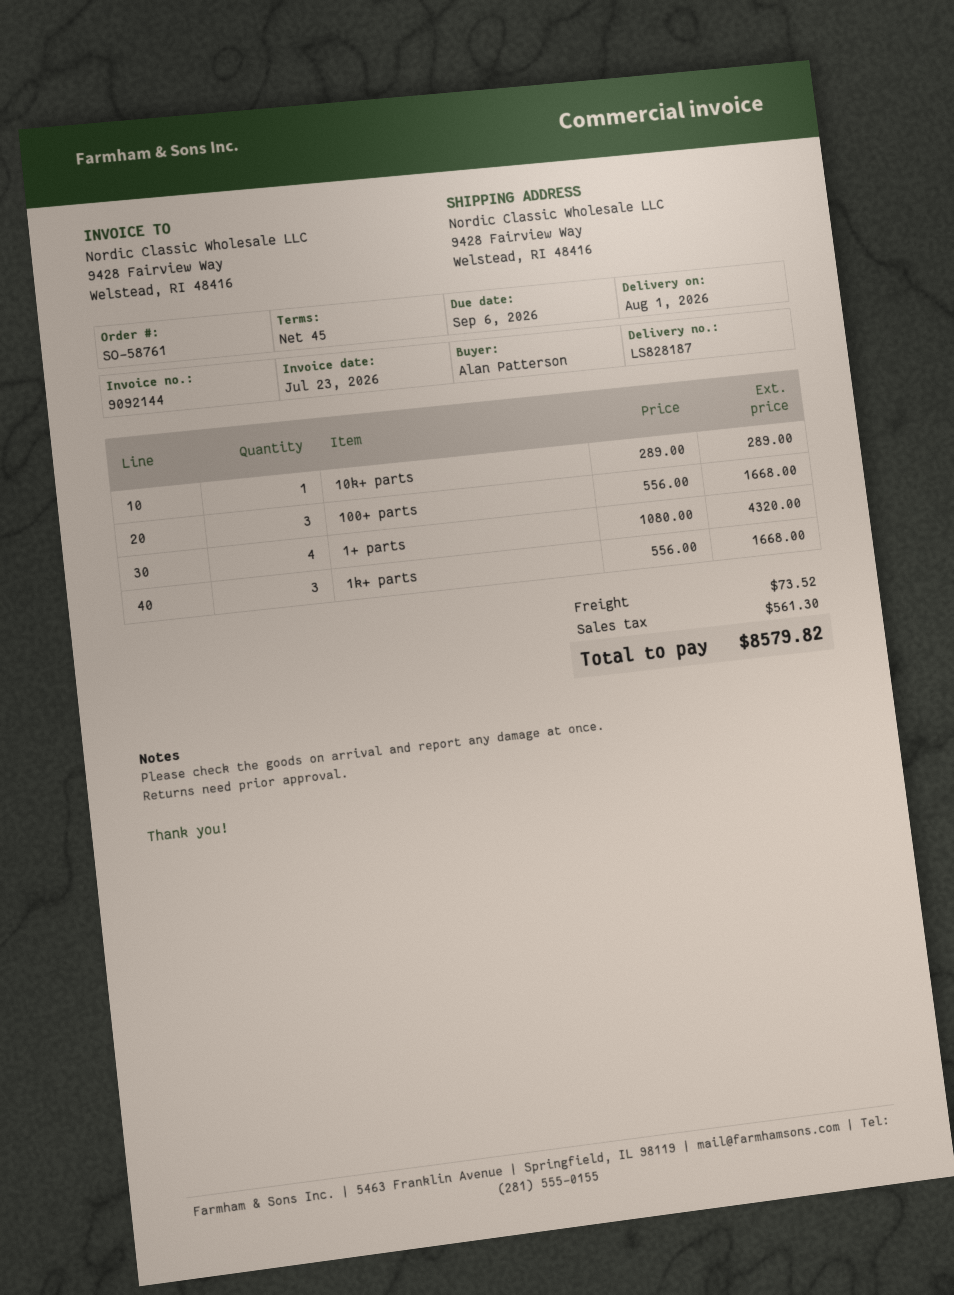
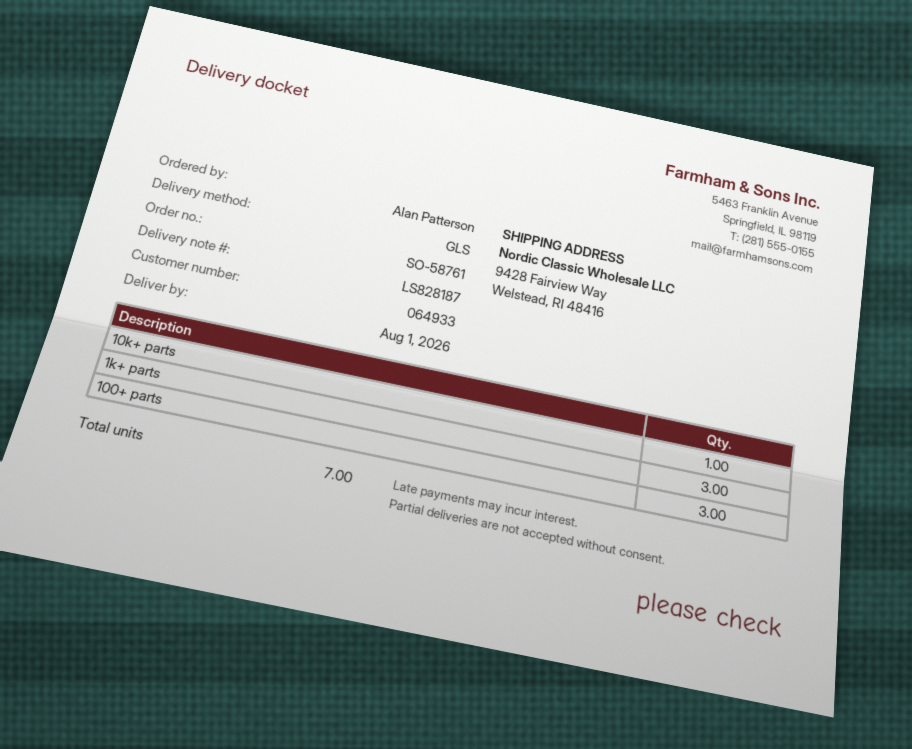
1+ parts: 4 -> none

